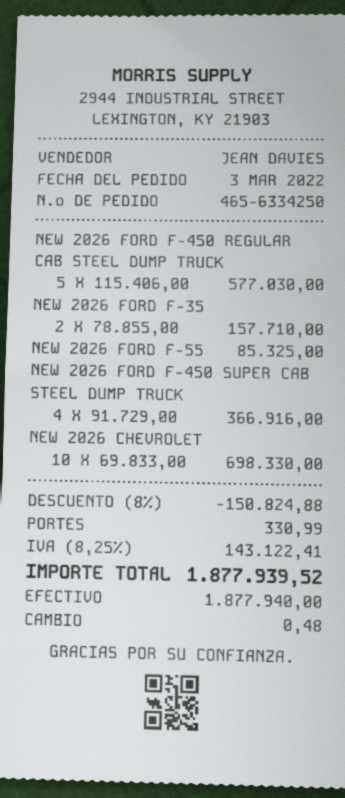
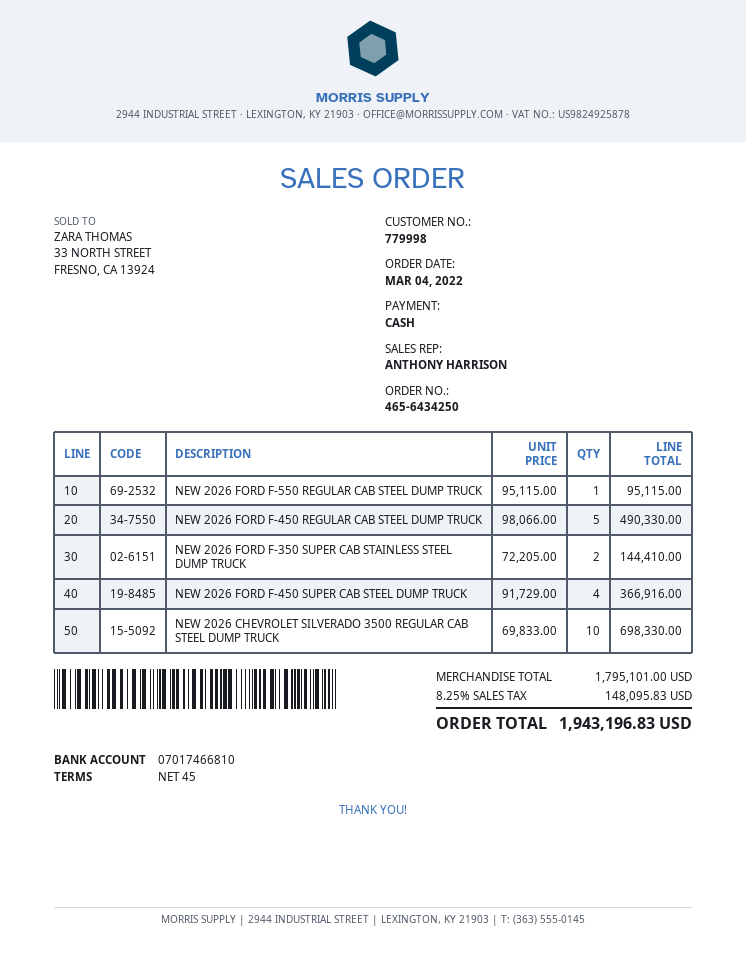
order number: 465-6334250 -> 465-6434250
order date: 2022-03-03 -> 2022-03-04
sales rep: JEAN DAVIES -> ANTHONY HARRISON
NEW 2026 FORD F-450 REGULAR CAB STEEL DUMP TRUCK: 5 x 115406.00 = 577030.00 -> 5 x 98066.00 = 490330.00
NEW 2026 FORD F-35: 2 x 78855.00 = 157710.00 -> 2 x 72205.00 = 144410.00
NEW 2026 FORD F-55: 1 x 85325.00 = 85325.00 -> 1 x 95115.00 = 95115.00
discount: 8% = 150824.88 -> none
shipping: 330.99 -> none
tax: 8.25% = 143122.41 -> 8.25% = 148095.83
total: 1877939.52 -> 1943196.83

